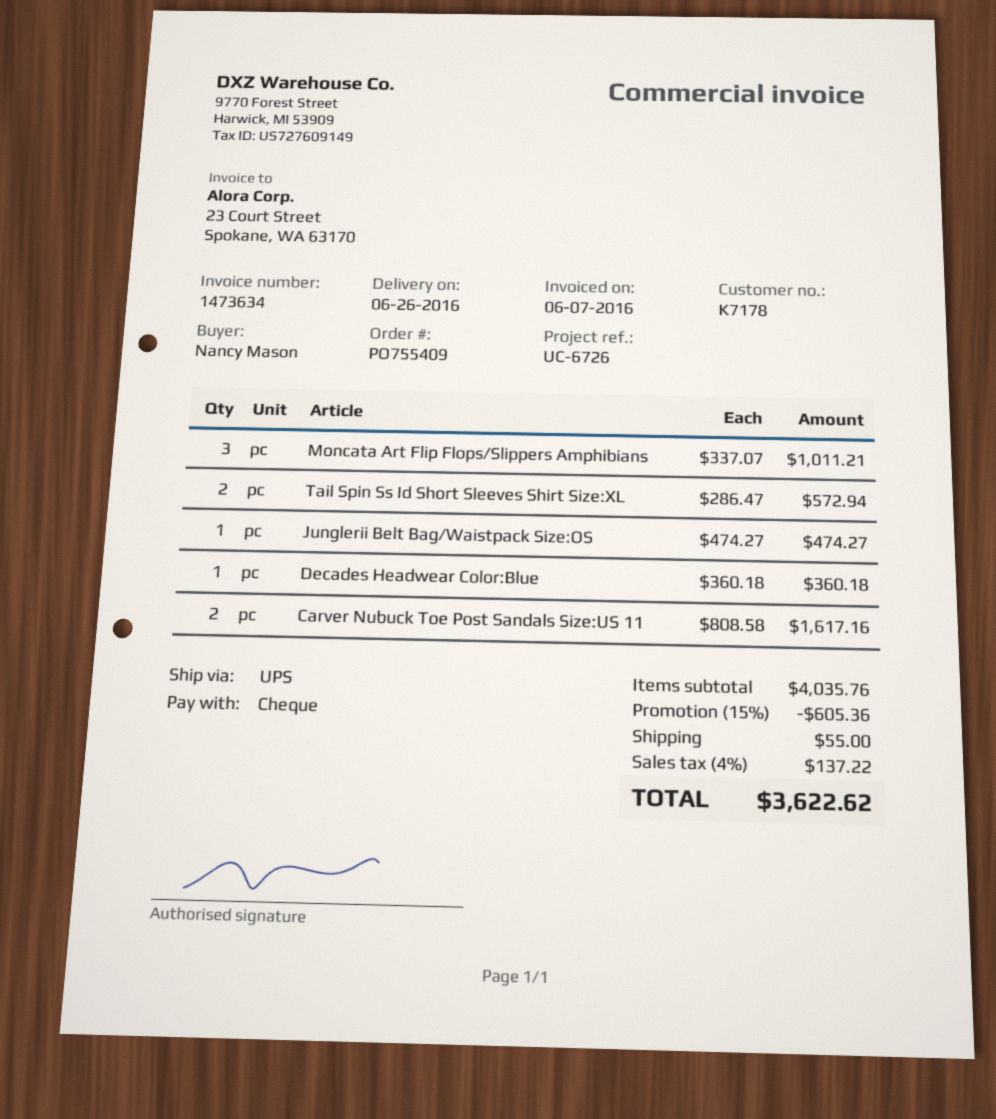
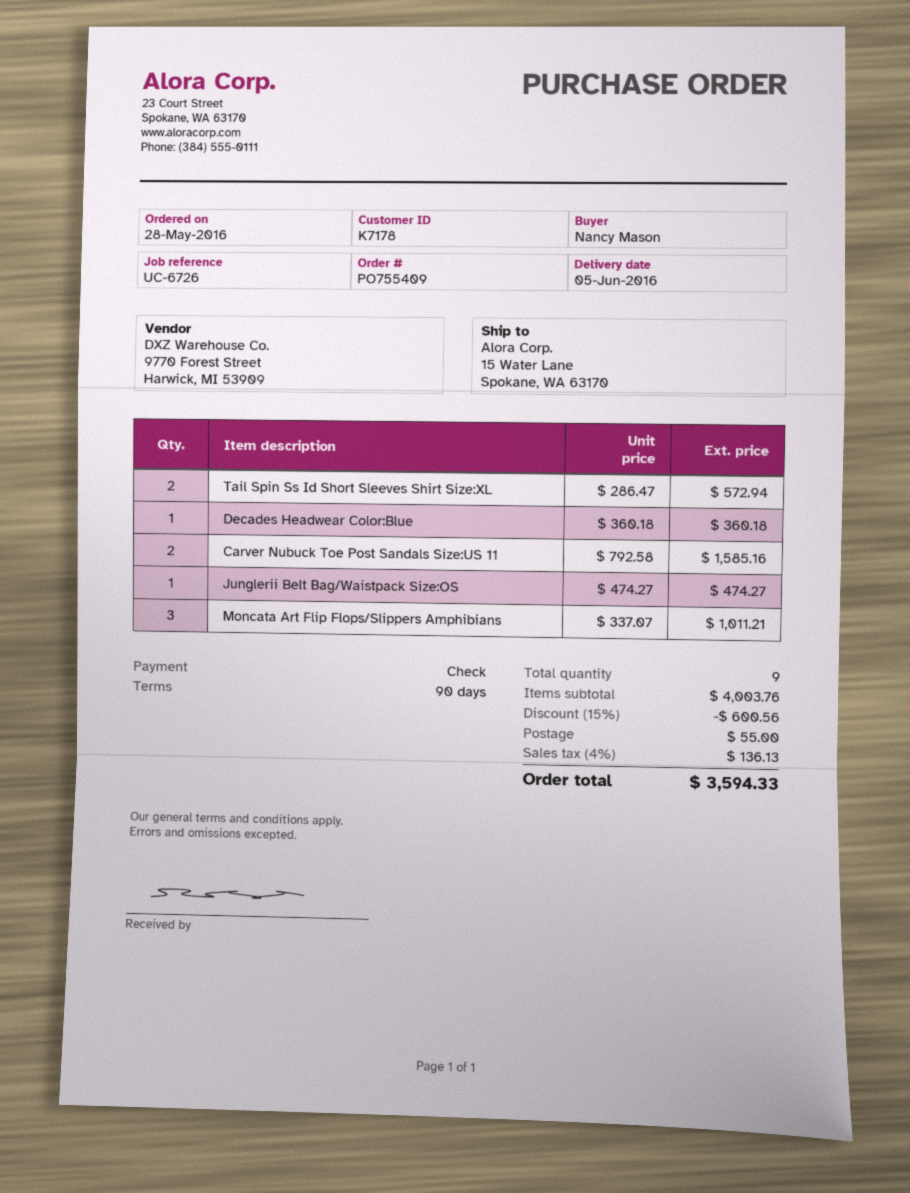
delivery date: 2016-06-26 -> 2016-06-05
Carver Nubuck Toe Post Sandals Size:US 11: 2 x 808.58 = 1617.16 -> 2 x 792.58 = 1585.16
subtotal: 4035.76 -> 4003.76
discount: 15% = 605.36 -> 15% = 600.56
tax: 4% = 137.22 -> 4% = 136.13
total: 3622.62 -> 3594.33

